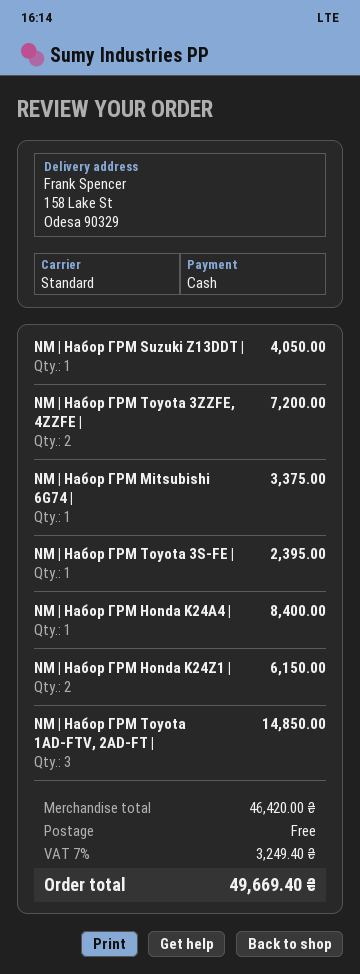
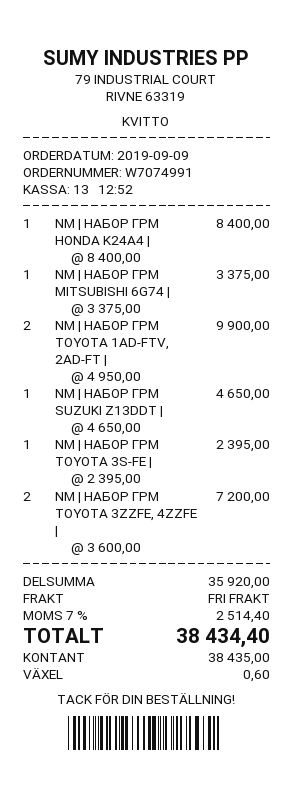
NM | Набор ГРМ Suzuki Z13DDT |: 1 for 4050.00 -> 1 for 4650.00
NM | Набор ГРМ Honda K24Z1 |: 2 for 6150.00 -> none
NM | Набор ГРМ Toyota 1AD-FTV, 2AD-FT |: 3 for 14850.00 -> 2 for 9900.00
subtotal: 46420.00 -> 35920.00
tax: 7% = 3249.40 -> 7% = 2514.40
total: 49669.40 -> 38434.40

